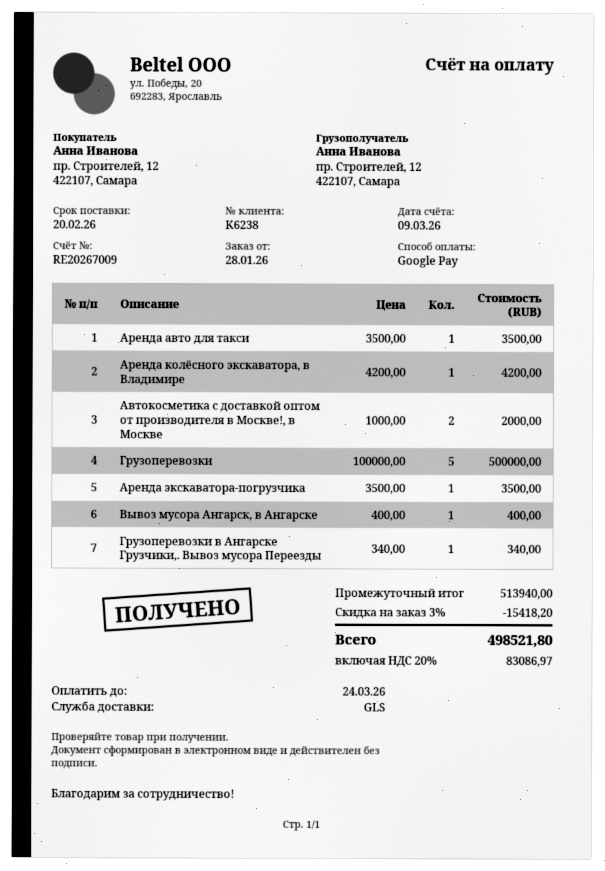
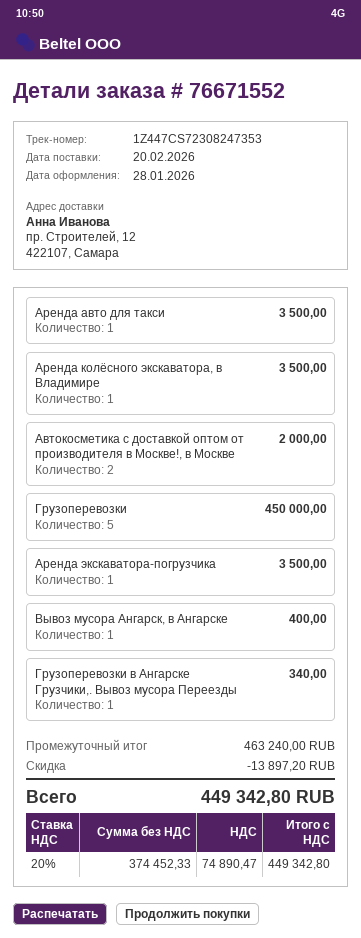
Аренда колёсного экскаватора, в Владимире: 1 for 4200.00 -> 1 for 3500.00
Грузоперевозки: 5 for 500000.00 -> 5 for 450000.00
subtotal: 513940.00 -> 463240.00
discount: 15418.20 -> 13897.20
tax: 20% = 83086.97 -> 20% = 74890.47
total: 498521.80 -> 449342.80

